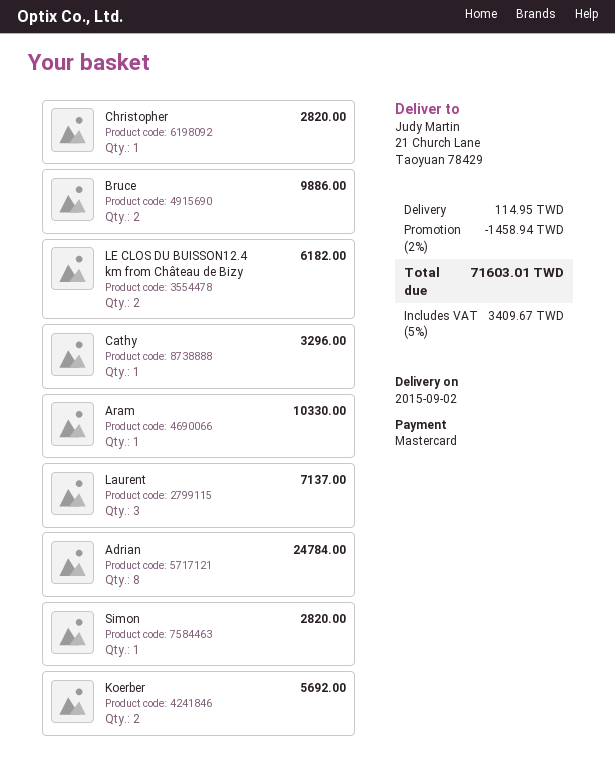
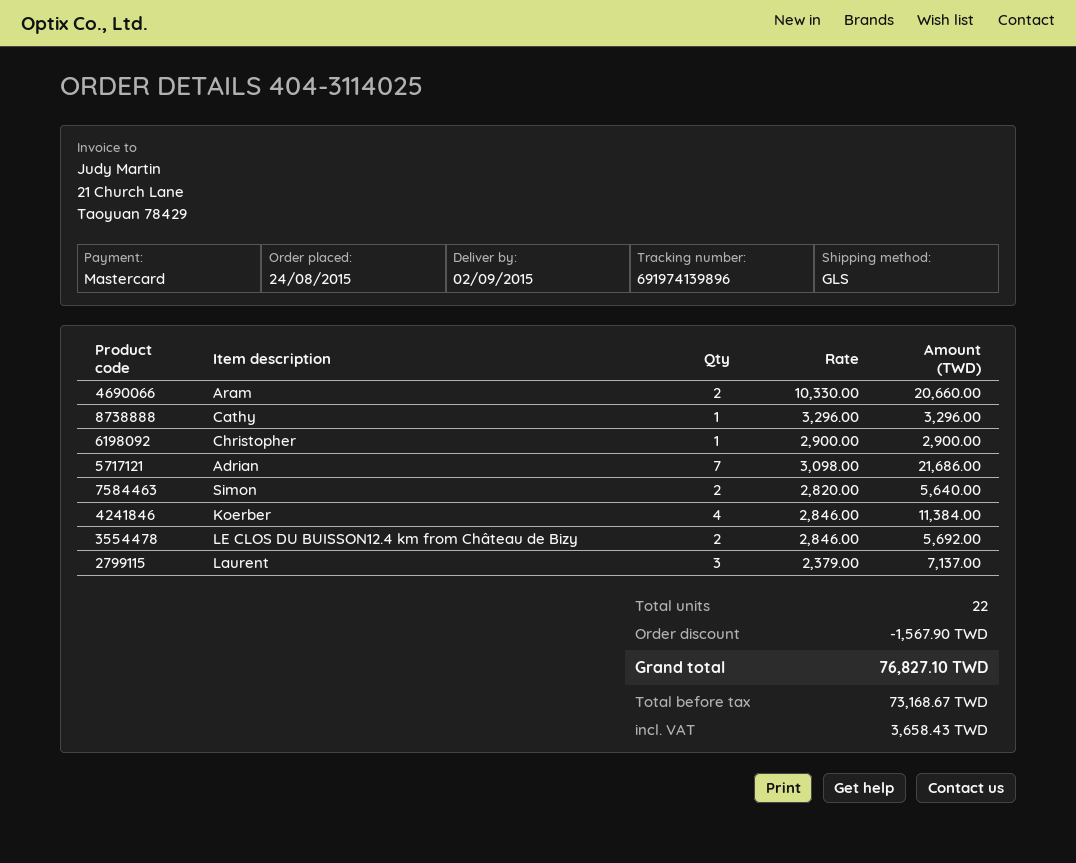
Christopher: 1 for 2820.00 -> 1 for 2900.00
Bruce: 2 for 9886.00 -> none
LE CLOS DU BUISSON12.4 km from Château de Bizy: 2 for 6182.00 -> 2 for 5692.00
Aram: 1 for 10330.00 -> 2 for 20660.00
Adrian: 8 for 24784.00 -> 7 for 21686.00
Simon: 1 for 2820.00 -> 2 for 5640.00
Koerber: 2 for 5692.00 -> 4 for 11384.00
discount: 1458.94 -> 1567.90
shipping: 114.95 -> none
tax: 3409.67 -> 3658.43
total: 71603.01 -> 76827.10

